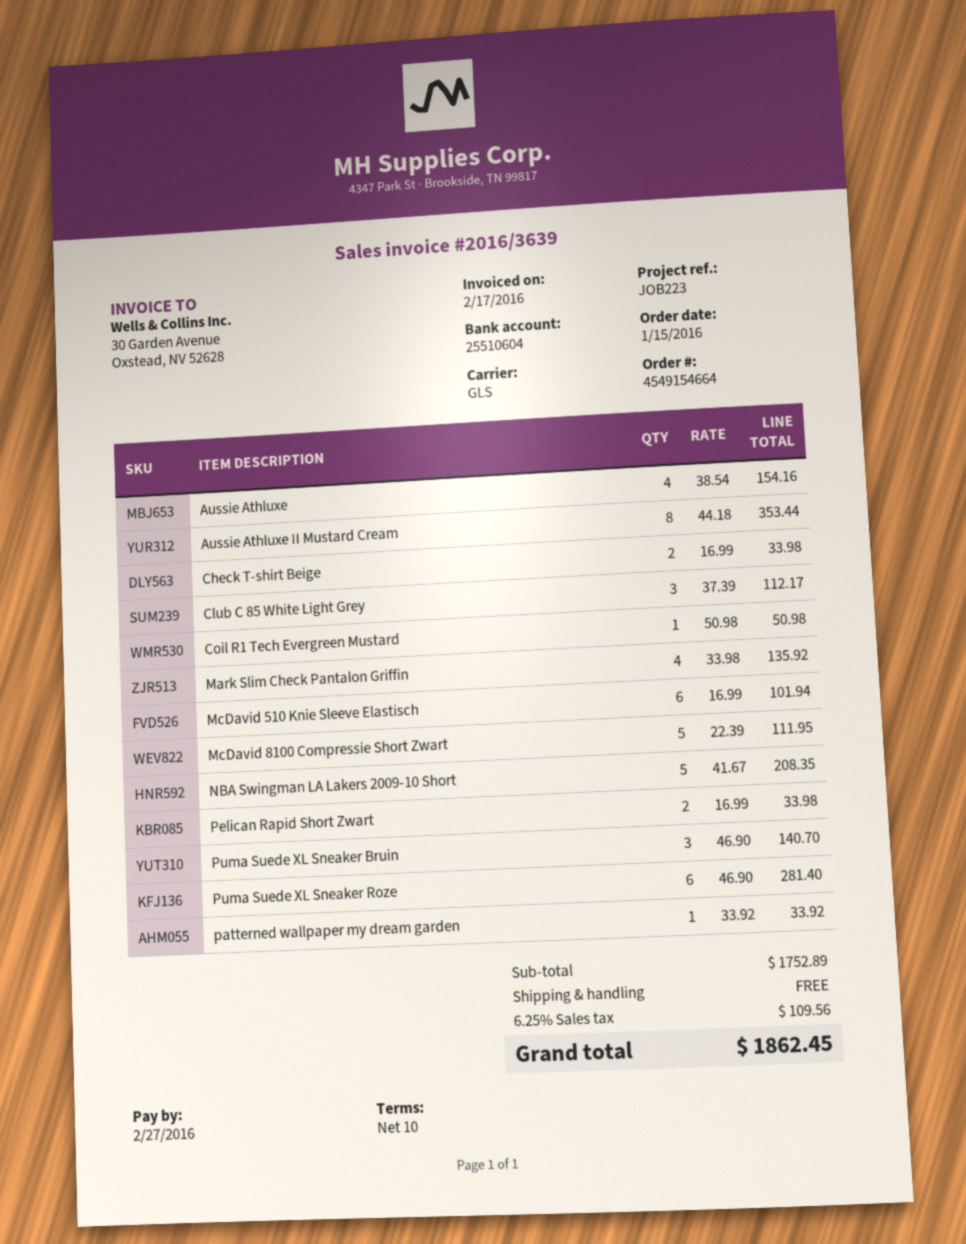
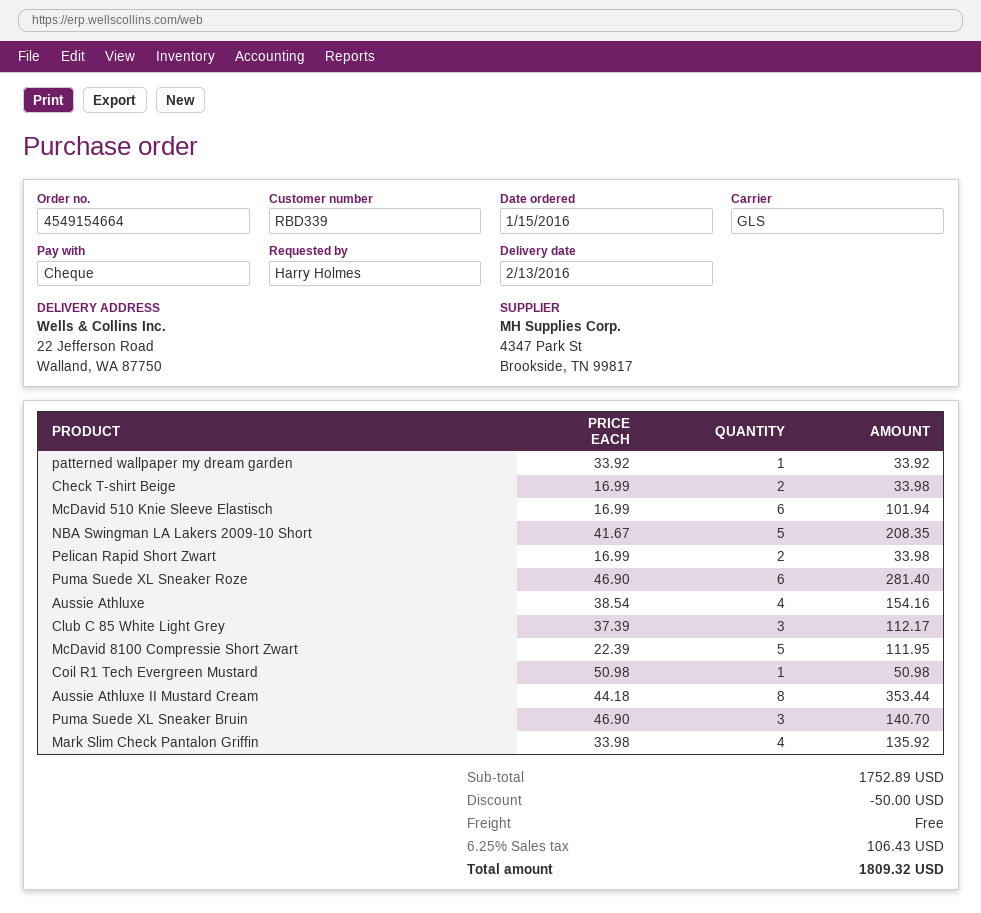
discount: none -> 50.00
tax: 6.25% = 109.56 -> 6.25% = 106.43
total: 1862.45 -> 1809.32

